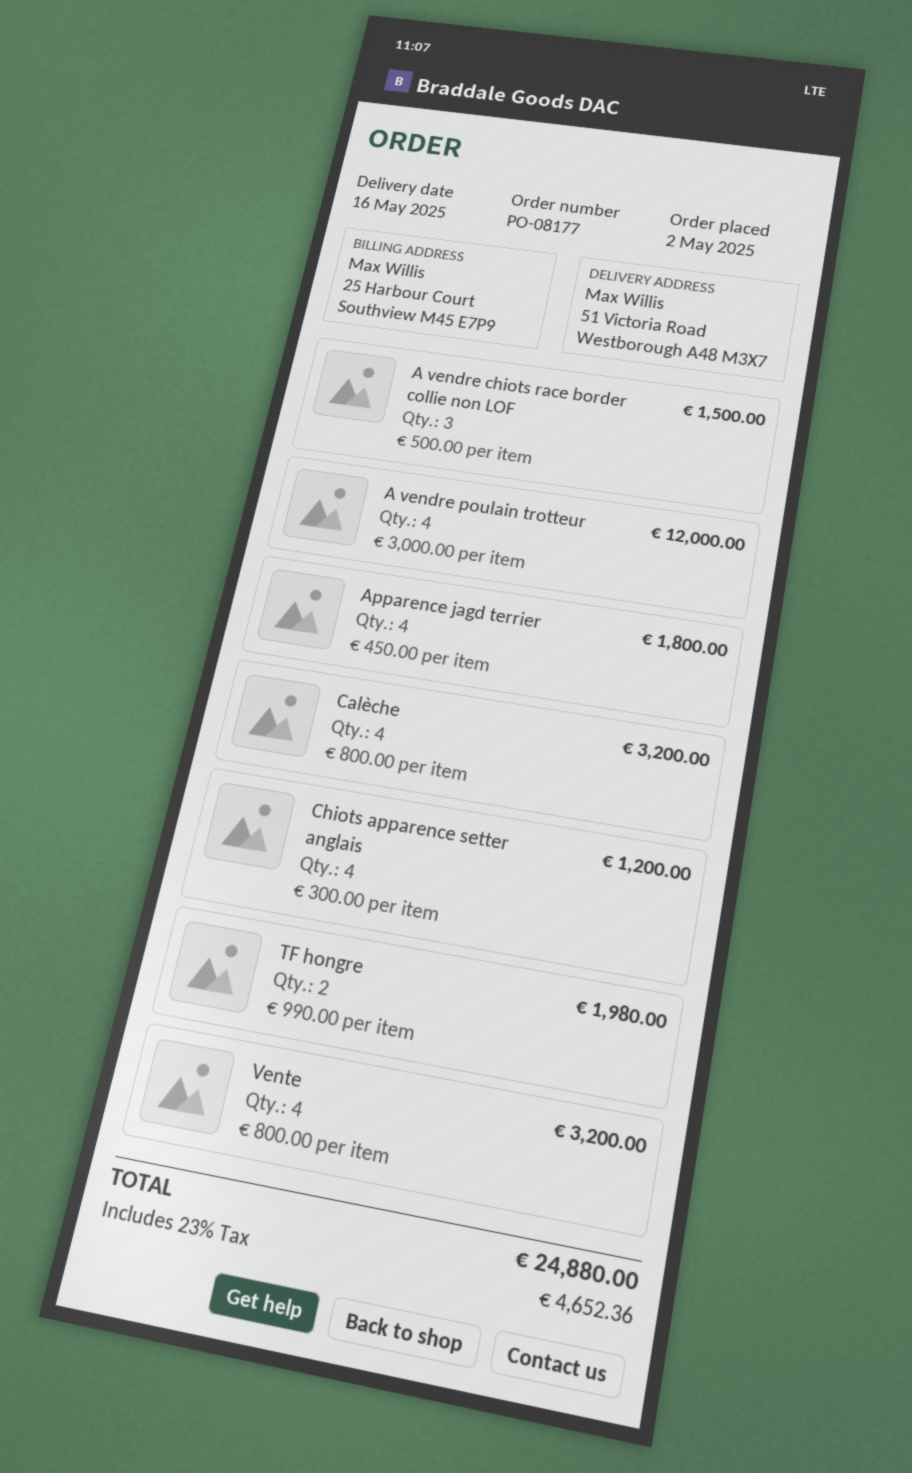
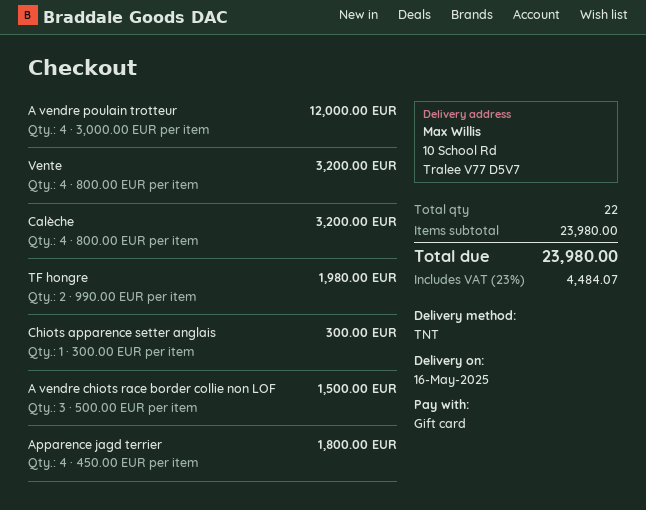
ship to: 51 Victoria Road, Westborough A48 M3X7 -> 10 School Rd, Tralee V77 D5V7
Chiots apparence setter anglais: 4 x 300.00 = 1200.00 -> 1 x 300.00 = 300.00
tax: 23% = 4652.36 -> 23% = 4484.07
total: 24880.00 -> 23980.00

